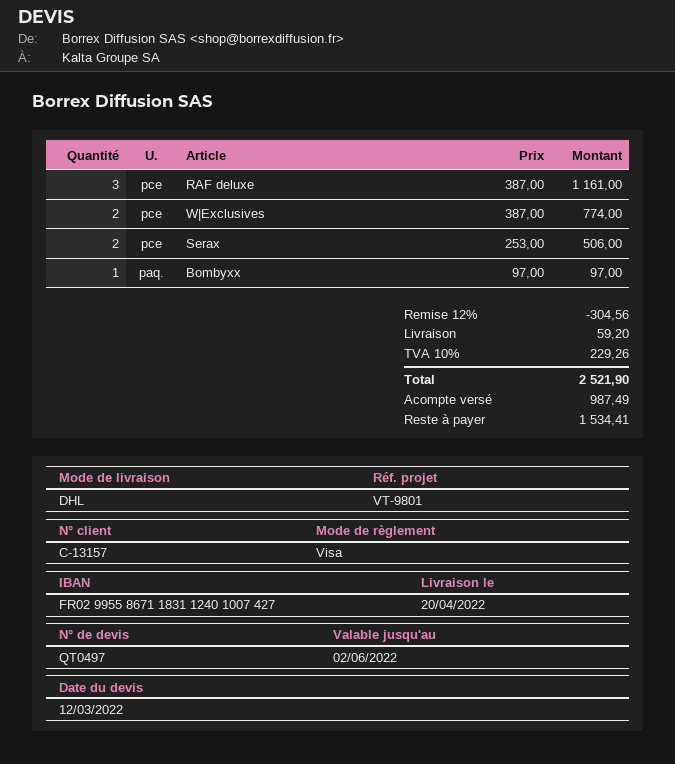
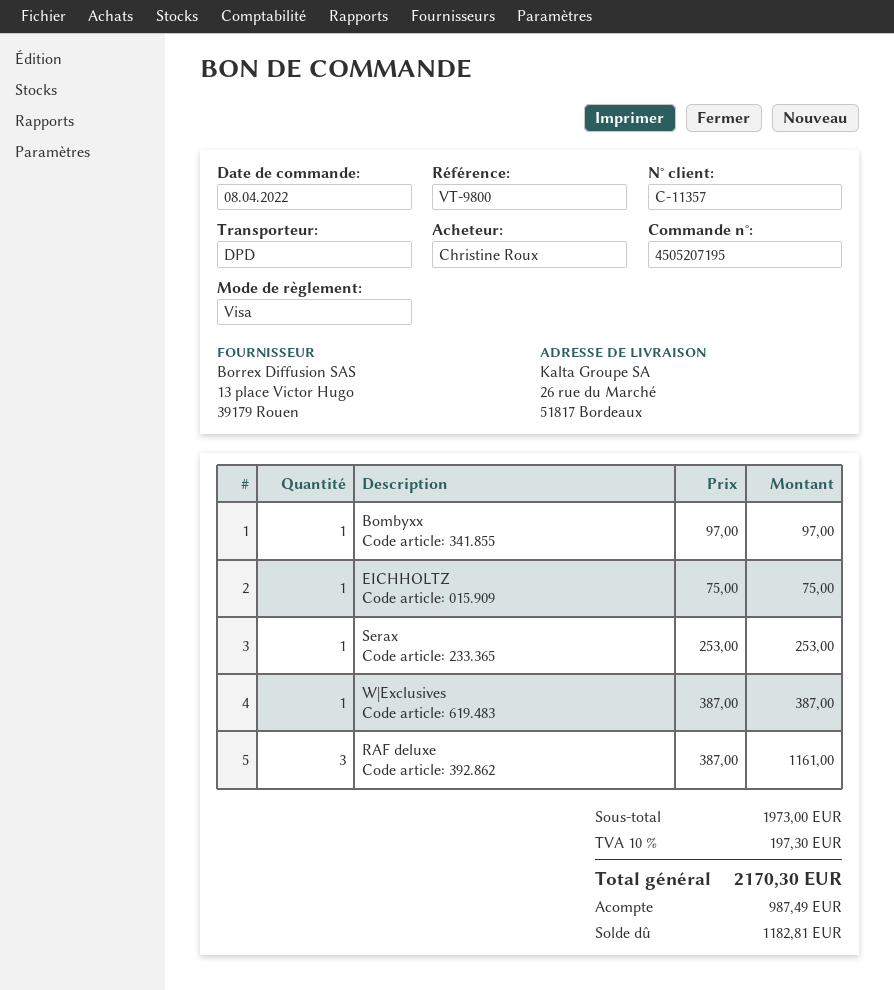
customer number: C-13157 -> C-11357
reference: VT-9801 -> VT-9800
shipping method: DHL -> DPD
W|Exclusives: 2 x 387.00 = 774.00 -> 1 x 387.00 = 387.00
Serax: 2 x 253.00 = 506.00 -> 1 x 253.00 = 253.00
EICHHOLTZ: none -> 1 x 75.00 = 75.00
discount: 12% = 304.56 -> none
shipping: 59.20 -> none
tax: 10% = 229.26 -> 10% = 197.30
total: 2521.90 -> 2170.30
balance: 1534.41 -> 1182.81

